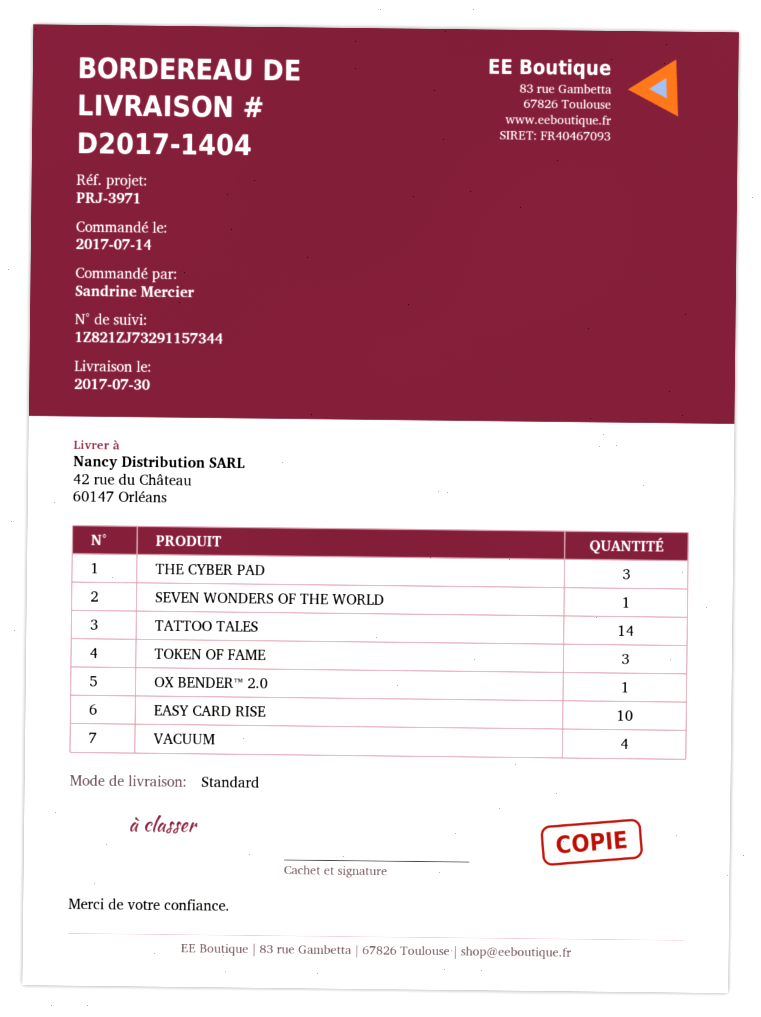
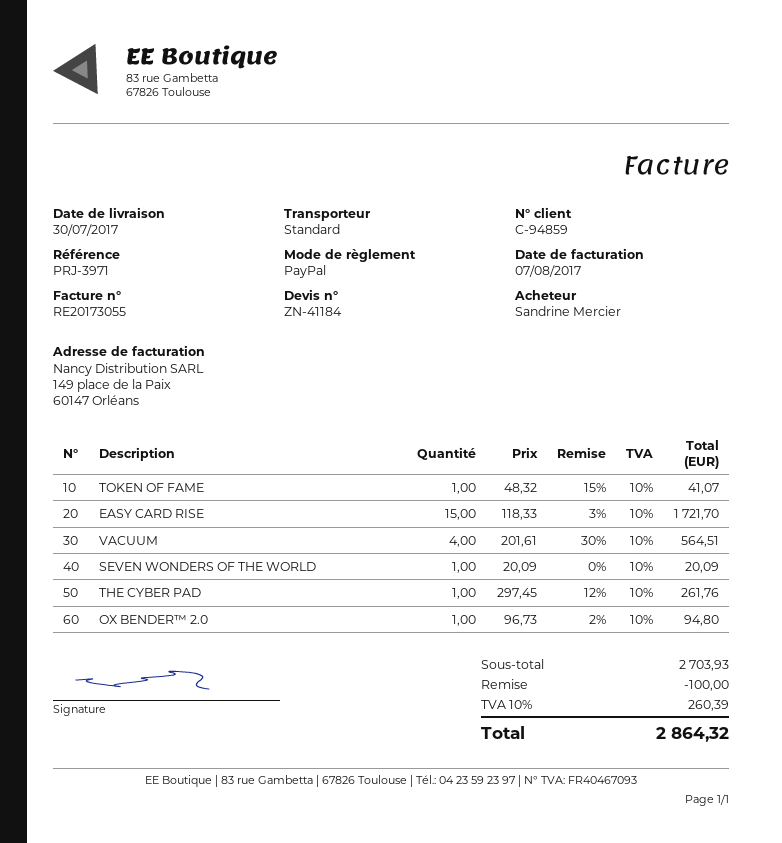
THE CYBER PAD: 3 -> 1
TATTOO TALES: 14 -> none
TOKEN OF FAME: 3 -> 1
EASY CARD RISE: 10 -> 15

